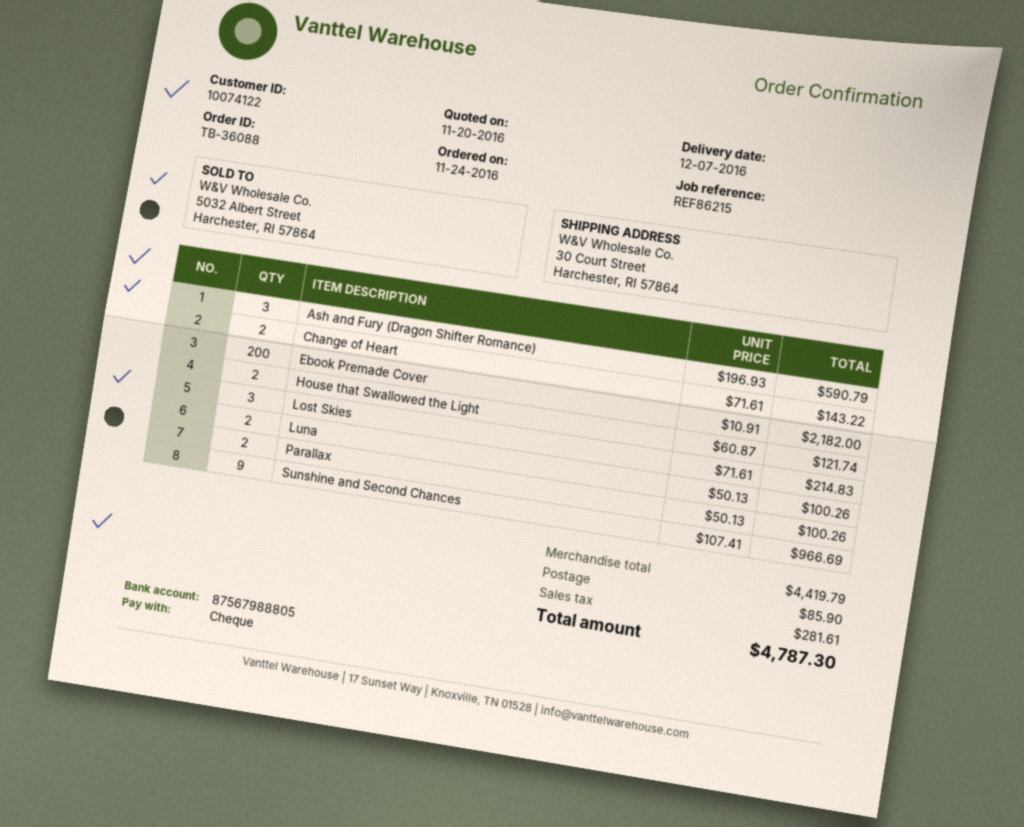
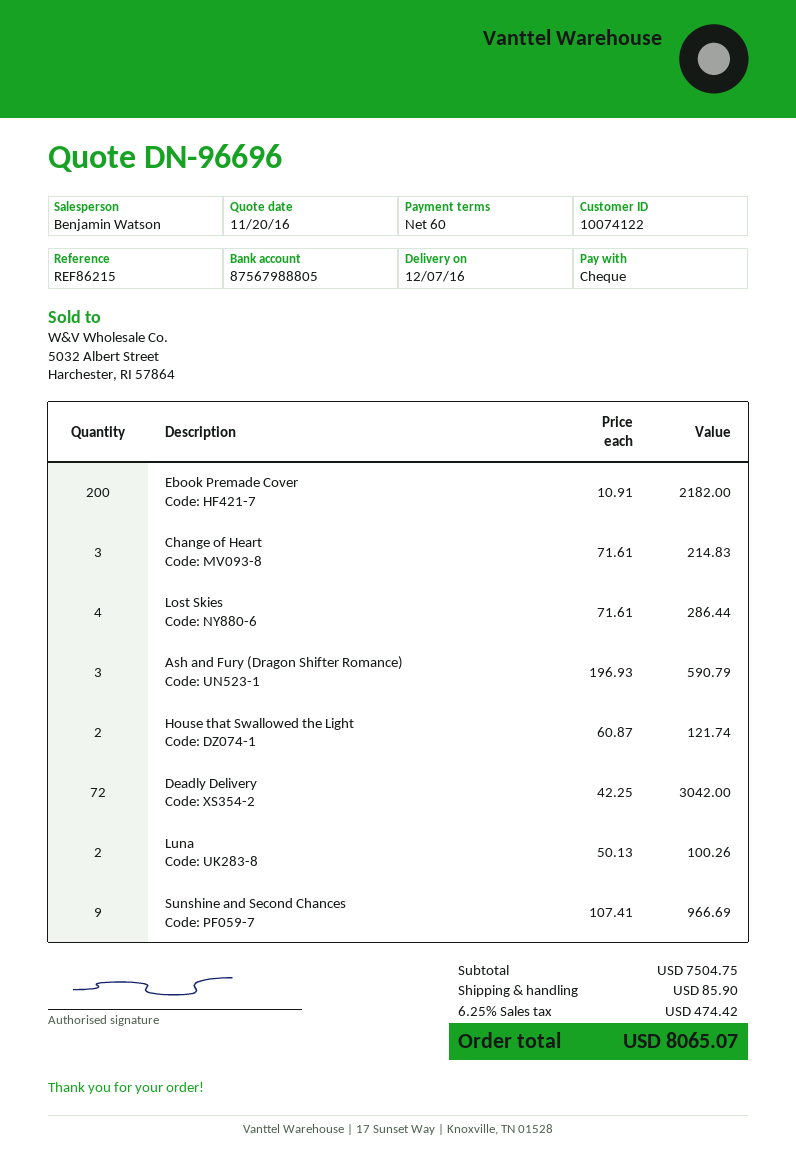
Change of Heart: 2 x 71.61 = 143.22 -> 3 x 71.61 = 214.83
Lost Skies: 3 x 71.61 = 214.83 -> 4 x 71.61 = 286.44
Parallax: 2 x 50.13 = 100.26 -> none
Deadly Delivery: none -> 72 x 42.25 = 3042.00
subtotal: 4419.79 -> 7504.75
tax: 281.61 -> 474.42
total: 4787.30 -> 8065.07

